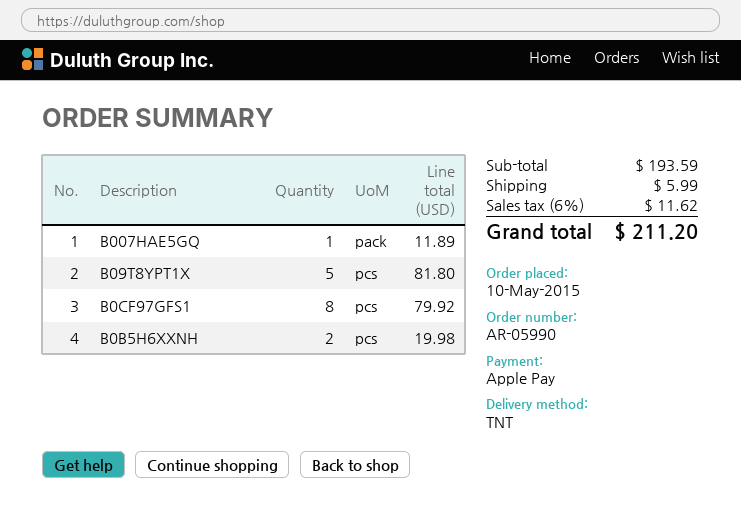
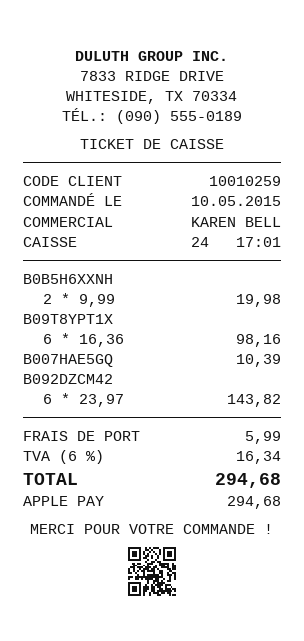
B007HAE5GQ: 1 for 11.89 -> 1 for 10.39
B09T8YPT1X: 5 for 81.80 -> 6 for 98.16
B0CF97GFS1: 8 for 79.92 -> none
B092DZCM42: none -> 6 for 143.82
tax: 6% = 11.62 -> 6% = 16.34
total: 211.20 -> 294.68

